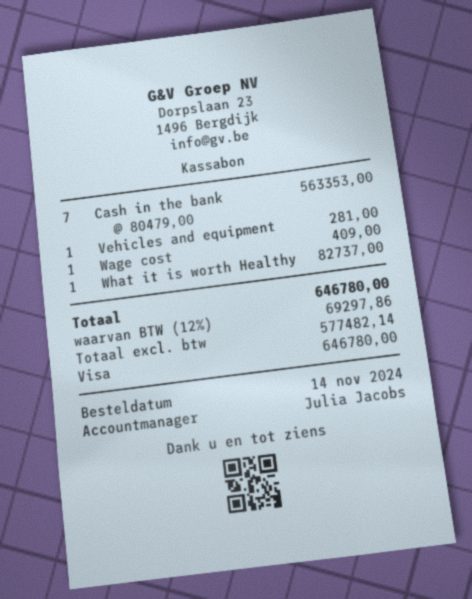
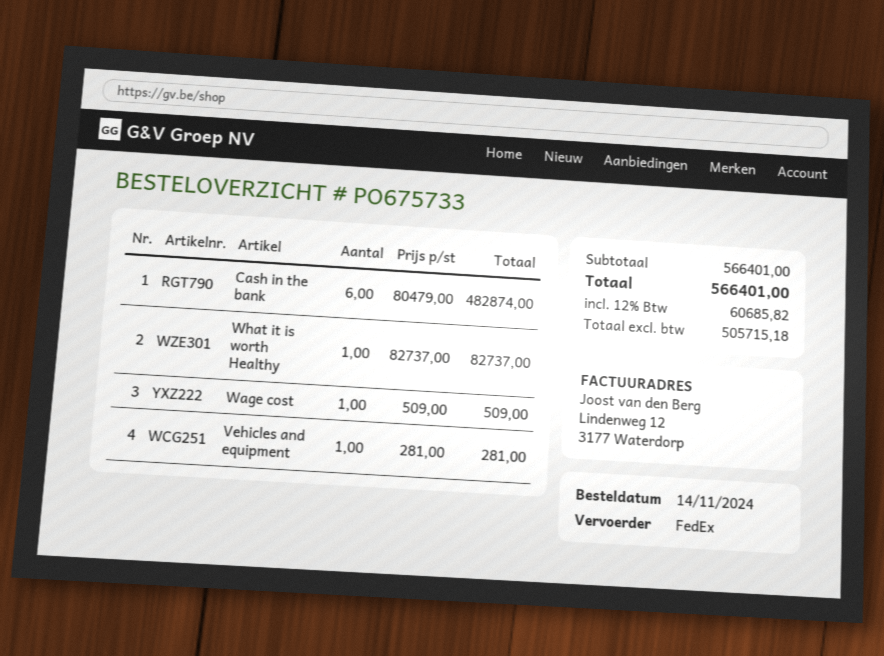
Cash in the bank: 7 x 80479.00 = 563353.00 -> 6 x 80479.00 = 482874.00
Wage cost: 1 x 409.00 = 409.00 -> 1 x 509.00 = 509.00
net: 577482.14 -> 505715.18
tax: 12% = 69297.86 -> 12% = 60685.82
total: 646780.00 -> 566401.00

